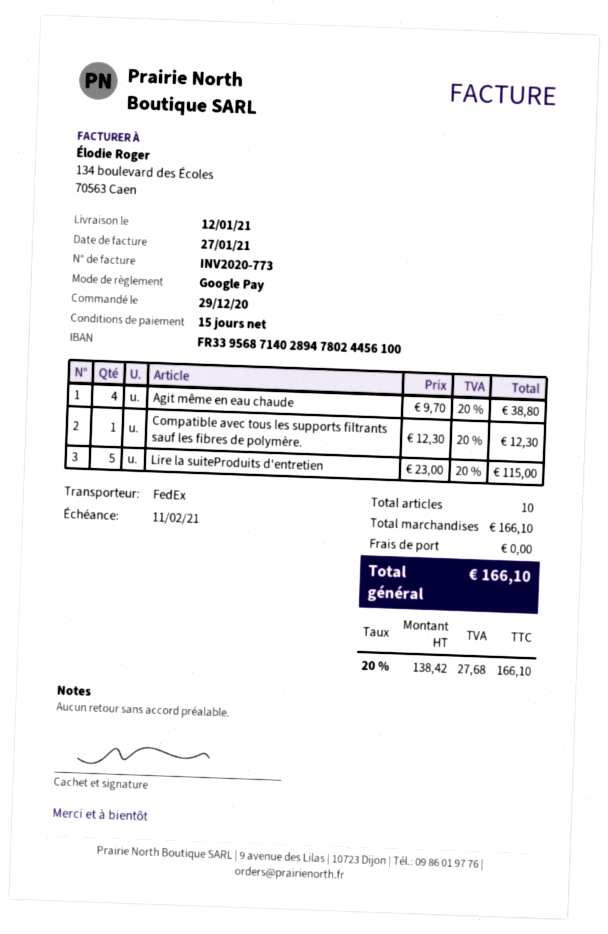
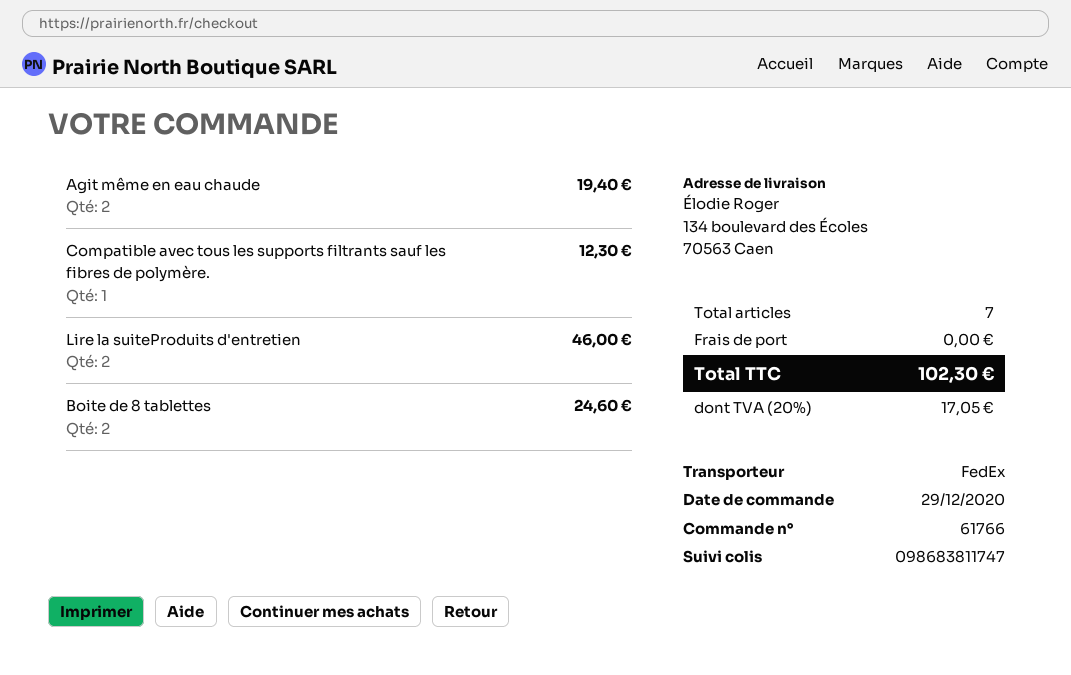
Agit même en eau chaude: 4 for 38.80 -> 2 for 19.40
Lire la suiteProduits d'entretien: 5 for 115.00 -> 2 for 46.00
Boite de 8 tablettes: none -> 2 for 24.60
total quantity: 10 -> 7
tax: 20% = 27.68 -> 20% = 17.05
total: 166.10 -> 102.30

